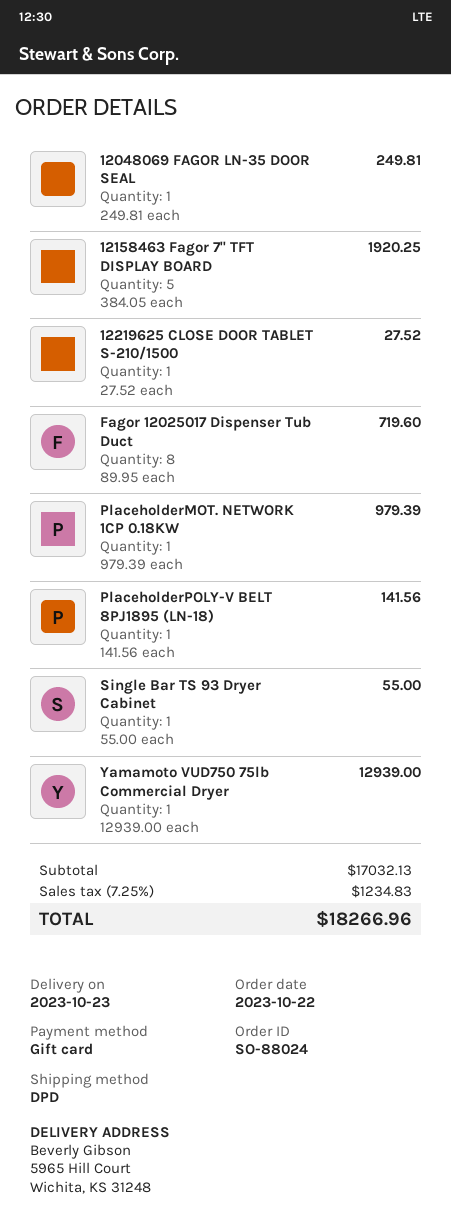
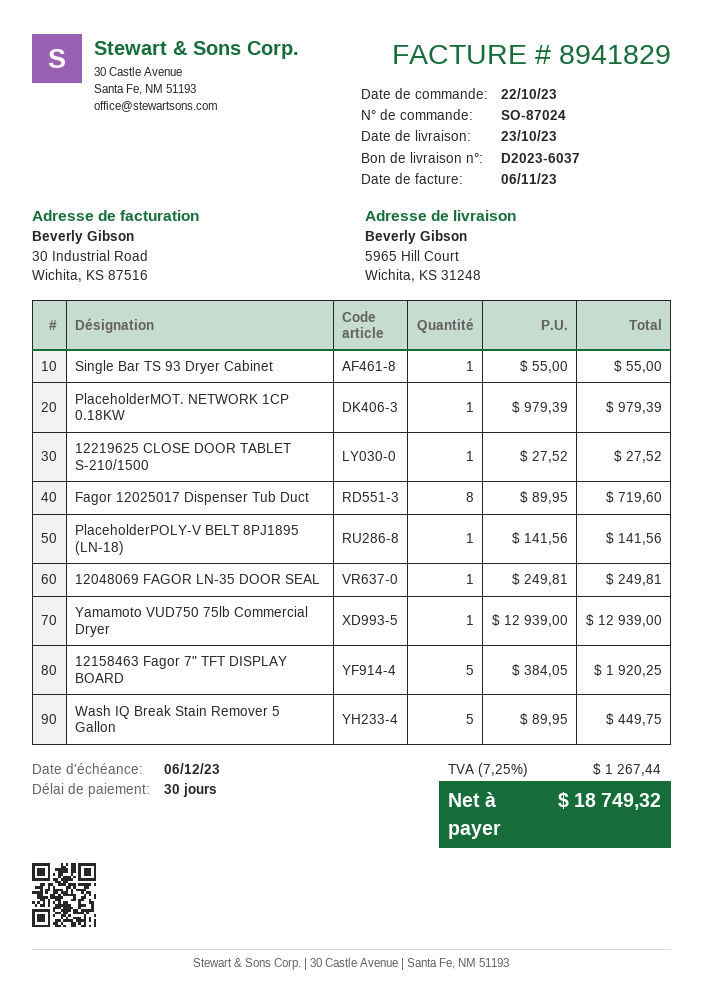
order number: SO-88024 -> SO-87024
Wash IQ Break Stain Remover 5 Gallon: none -> 5 x 89.95 = 449.75
tax: 7.25% = 1234.83 -> 7.25% = 1267.44
total: 18266.96 -> 18749.32

